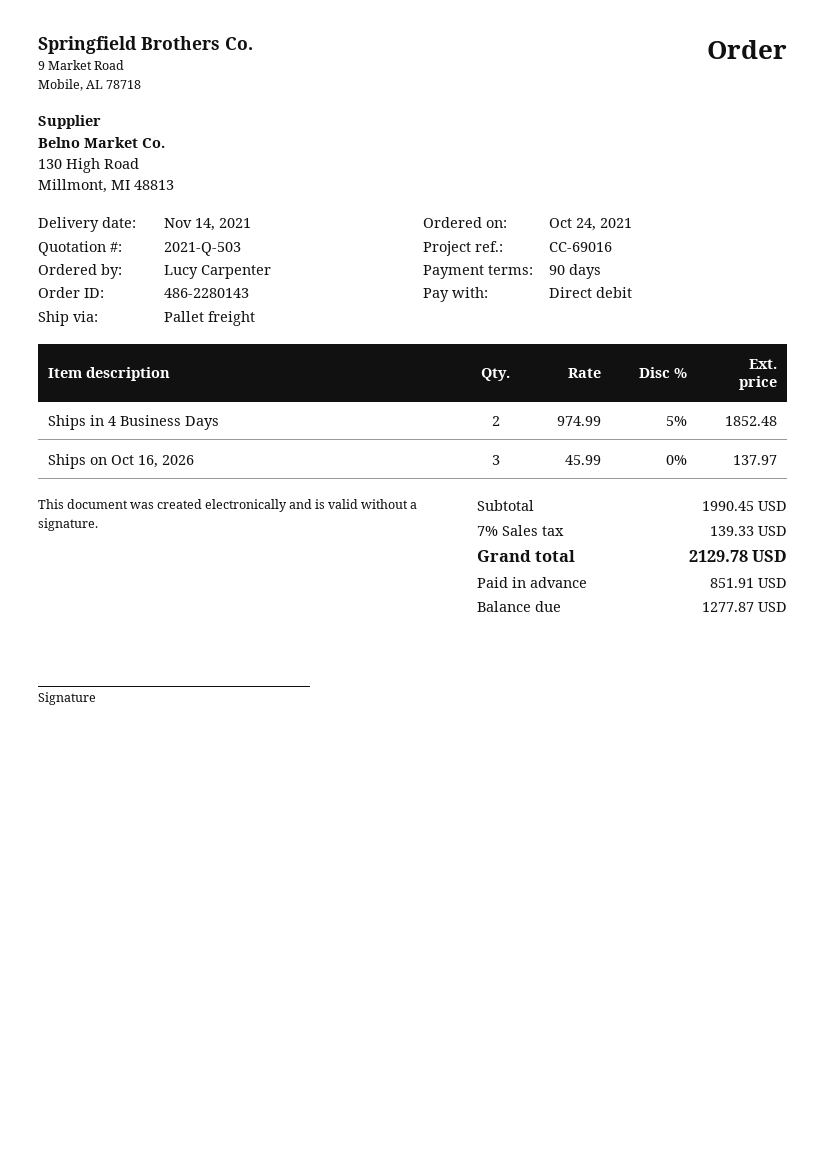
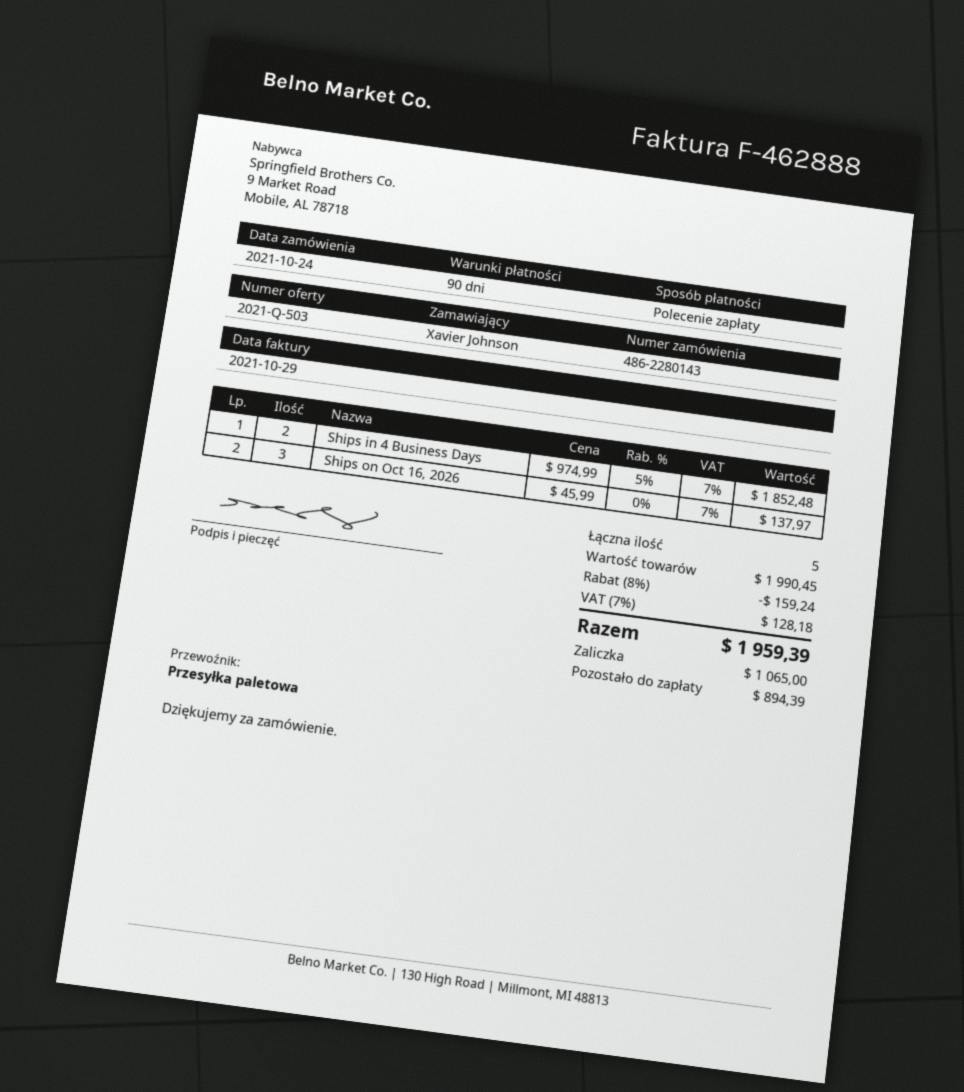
ordered by: Lucy Carpenter -> Xavier Johnson
discount: none -> 8% = 159.24
tax: 7% = 139.33 -> 7% = 128.18
total: 2129.78 -> 1959.39
deposit: 851.91 -> 1065.00
balance: 1277.87 -> 894.39

